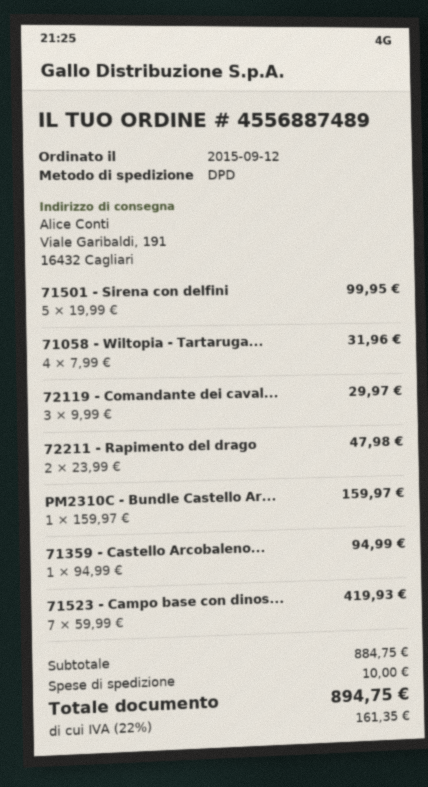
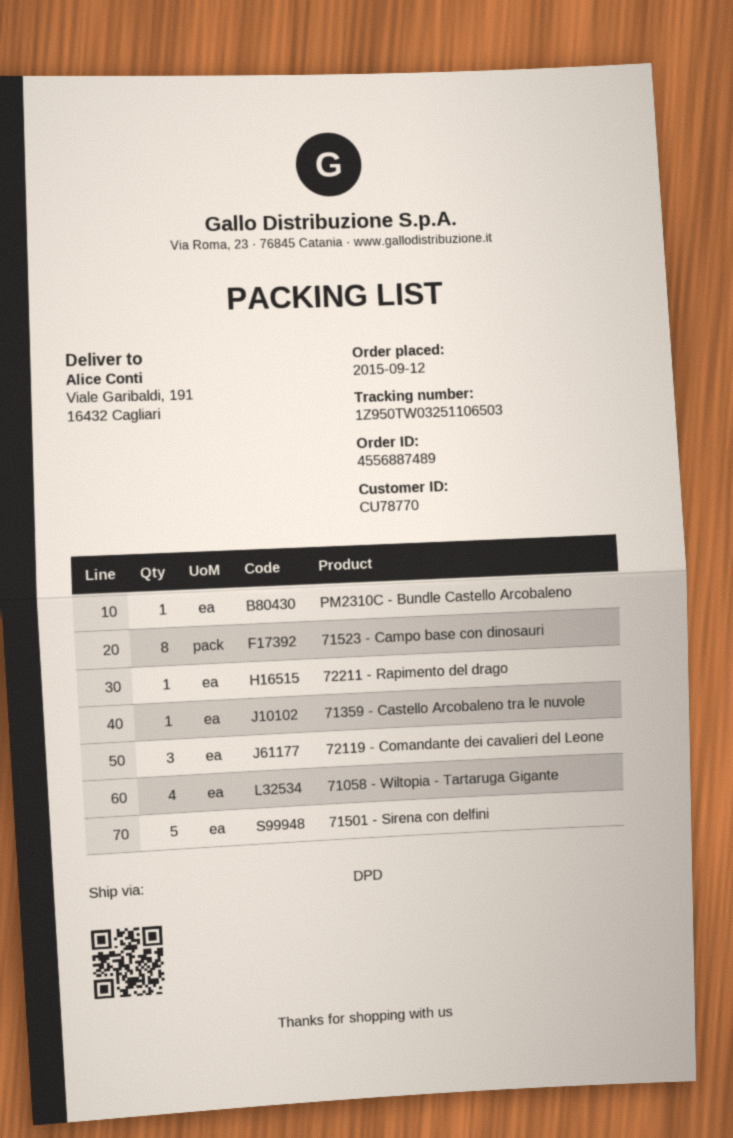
72211 - Rapimento del drago: 2 -> 1
71523 - Campo base con dinos...: 7 -> 8

